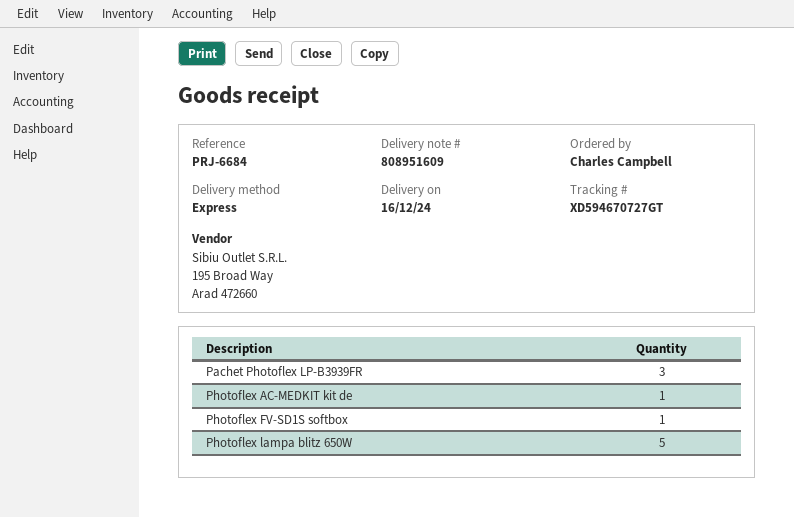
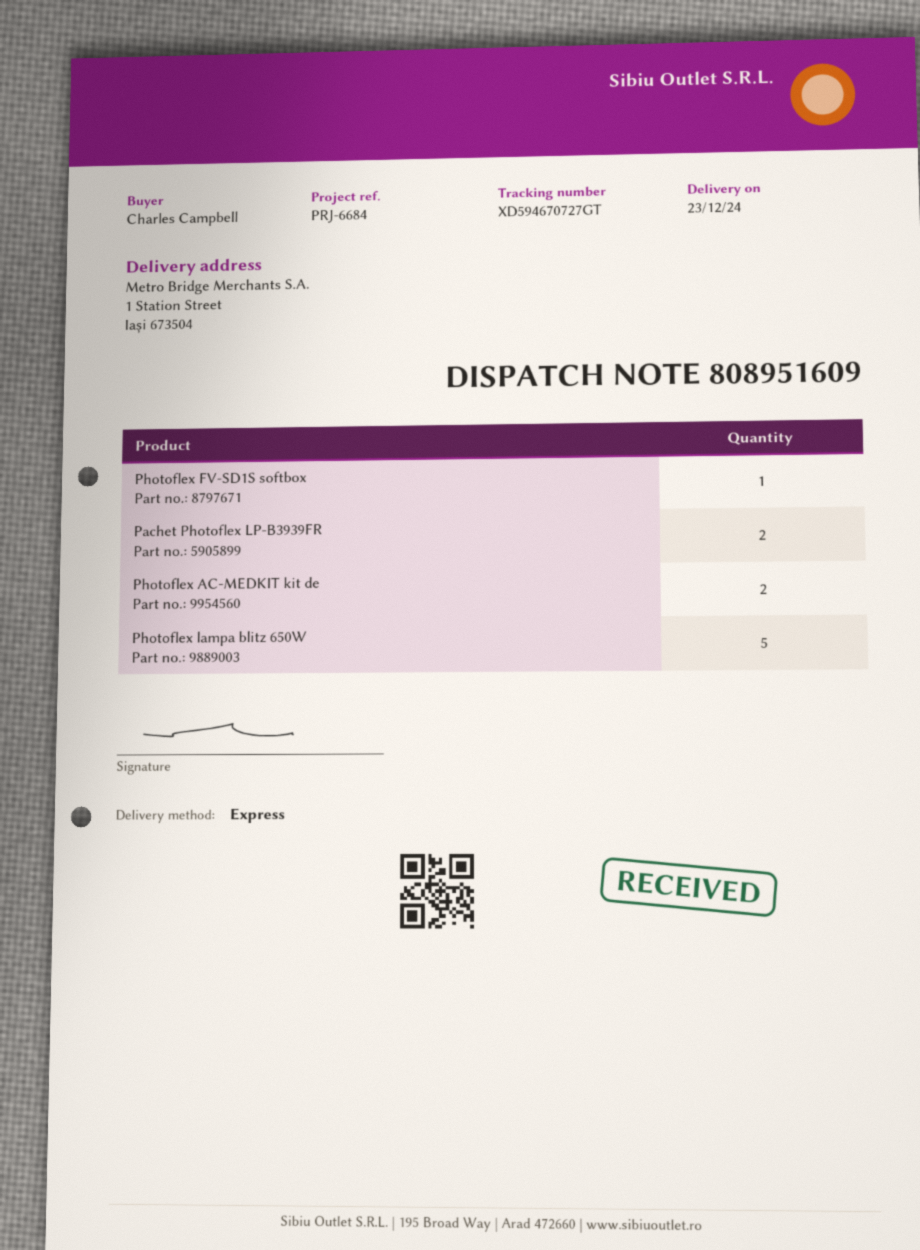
delivery date: 2024-12-16 -> 2024-12-23
Pachet Photoflex LP-B3939FR: 3 -> 2
Photoflex AC-MEDKIT kit de: 1 -> 2

